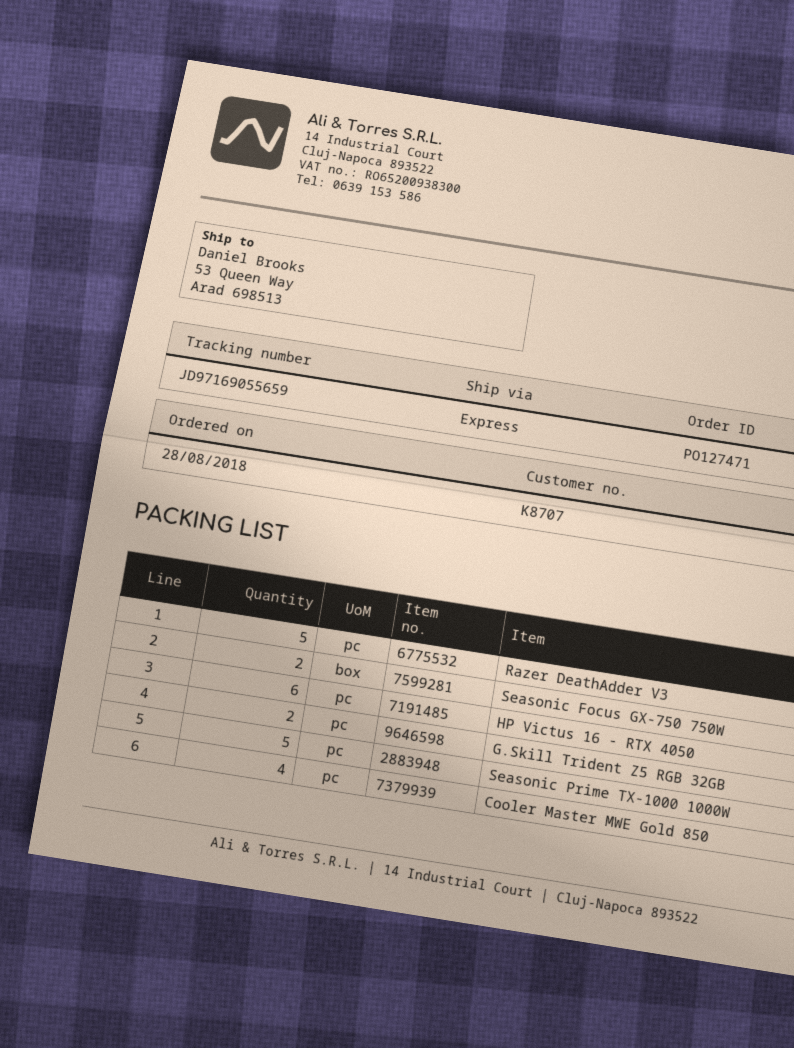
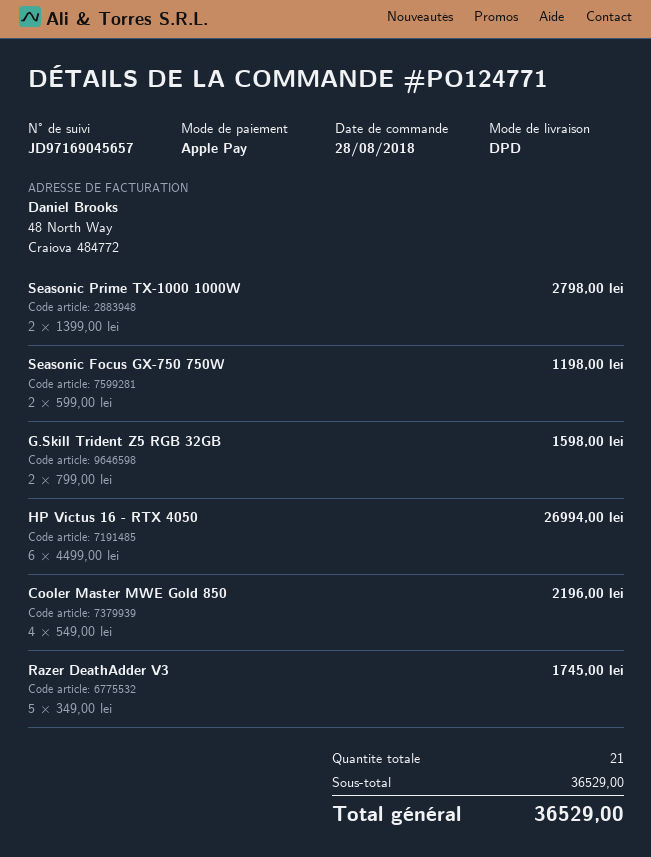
order number: PO127471 -> PO124771
shipping method: express -> DPD
tracking number: JD97169055659 -> JD97169045657
Seasonic Prime TX-1000 1000W: 5 -> 2

